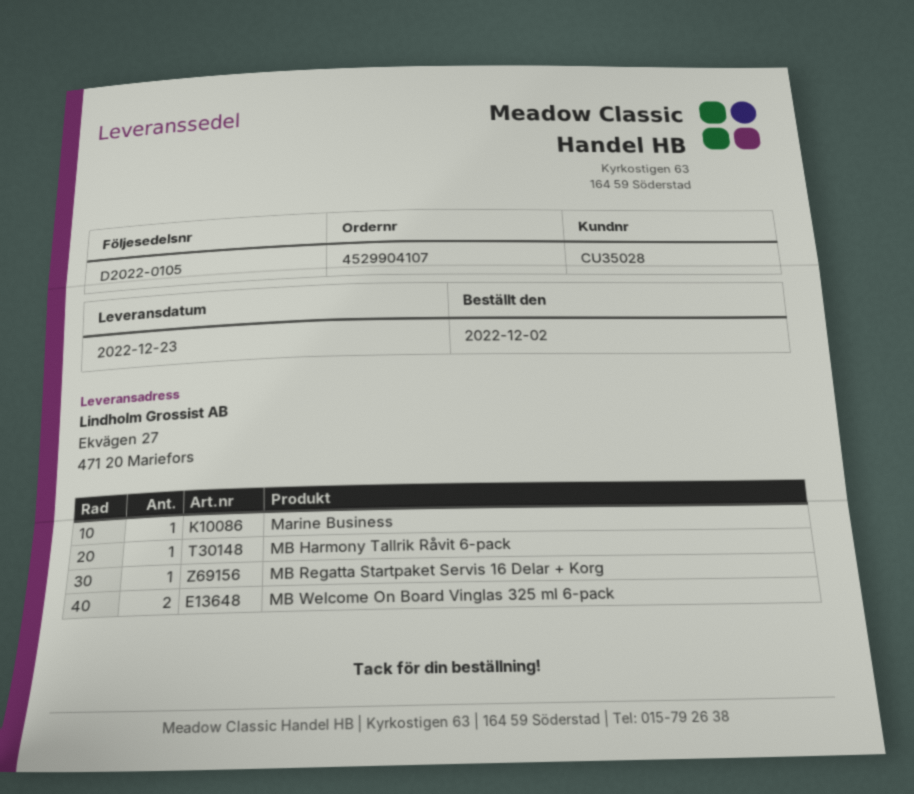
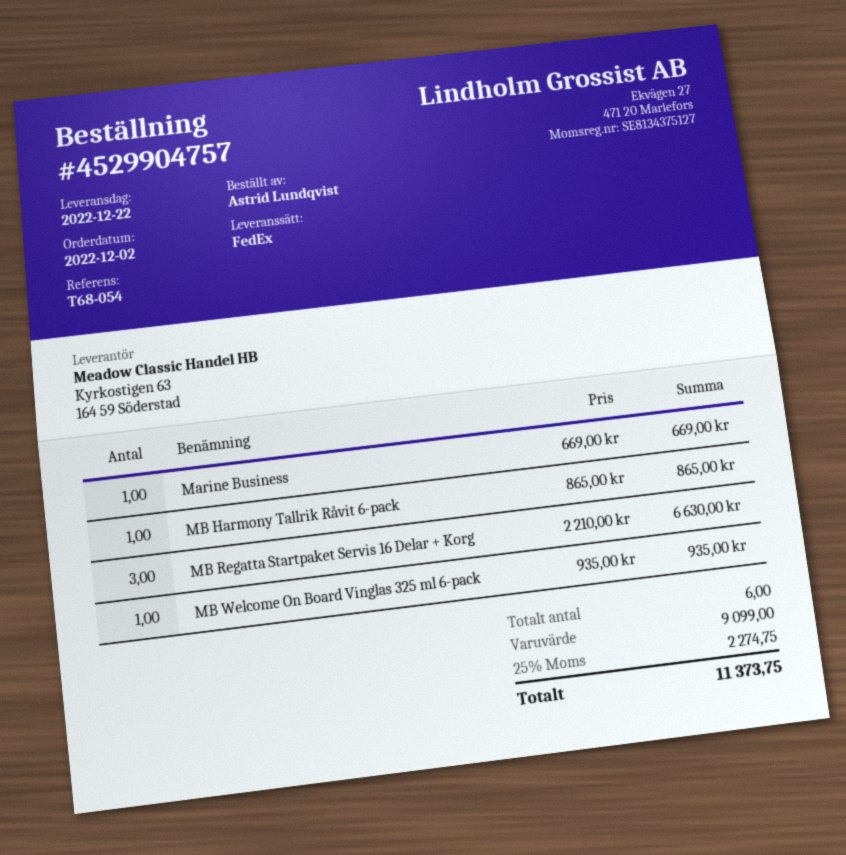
order number: 4529904107 -> 4529904757
delivery date: 2022-12-23 -> 2022-12-22
MB Regatta Startpaket Servis 16 Delar + Korg: 1 -> 3
MB Welcome On Board Vinglas 325 ml 6-pack: 2 -> 1

